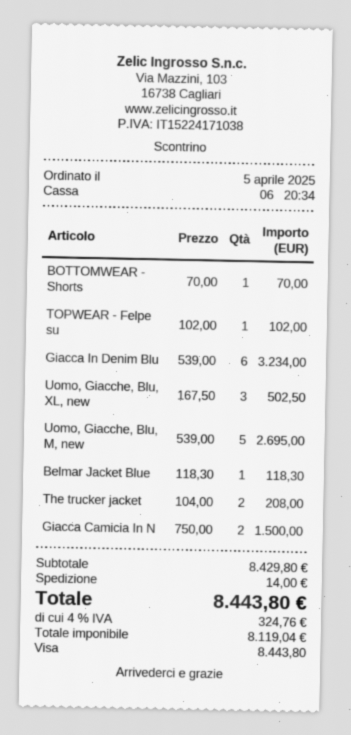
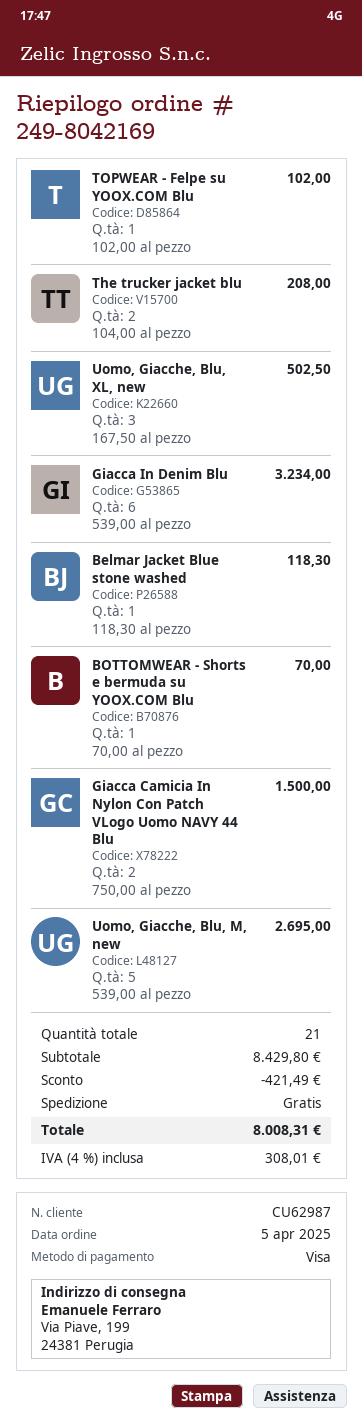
discount: none -> 421.49
shipping: 14.00 -> 0.00
tax: 4% = 324.76 -> 4% = 308.01
total: 8443.80 -> 8008.31

